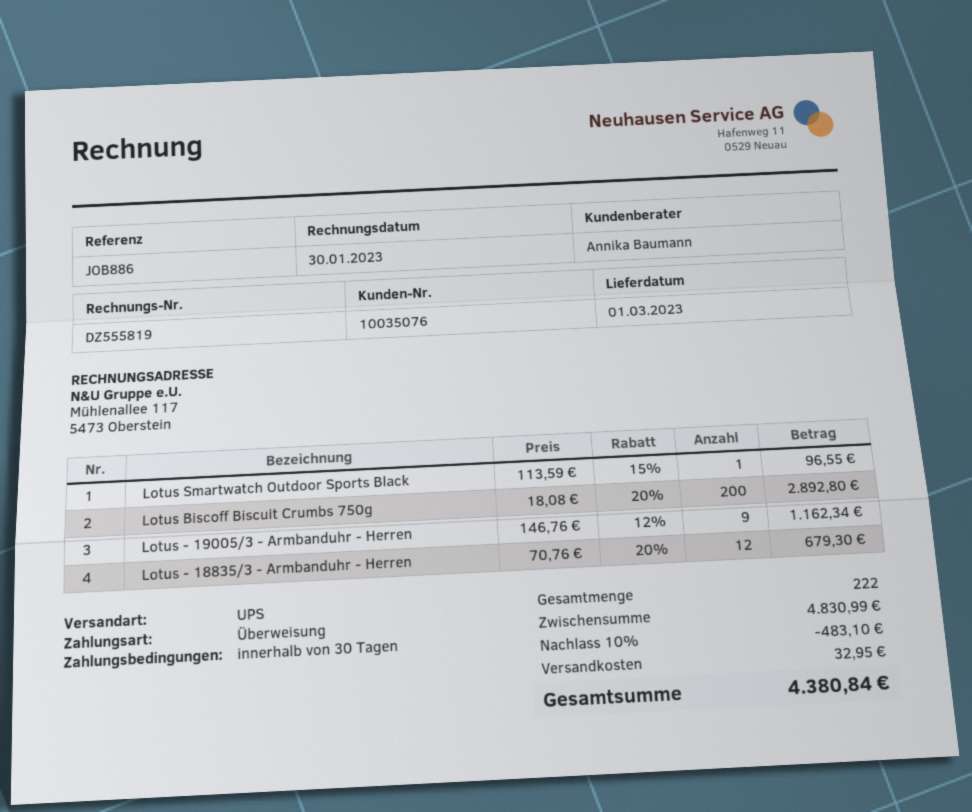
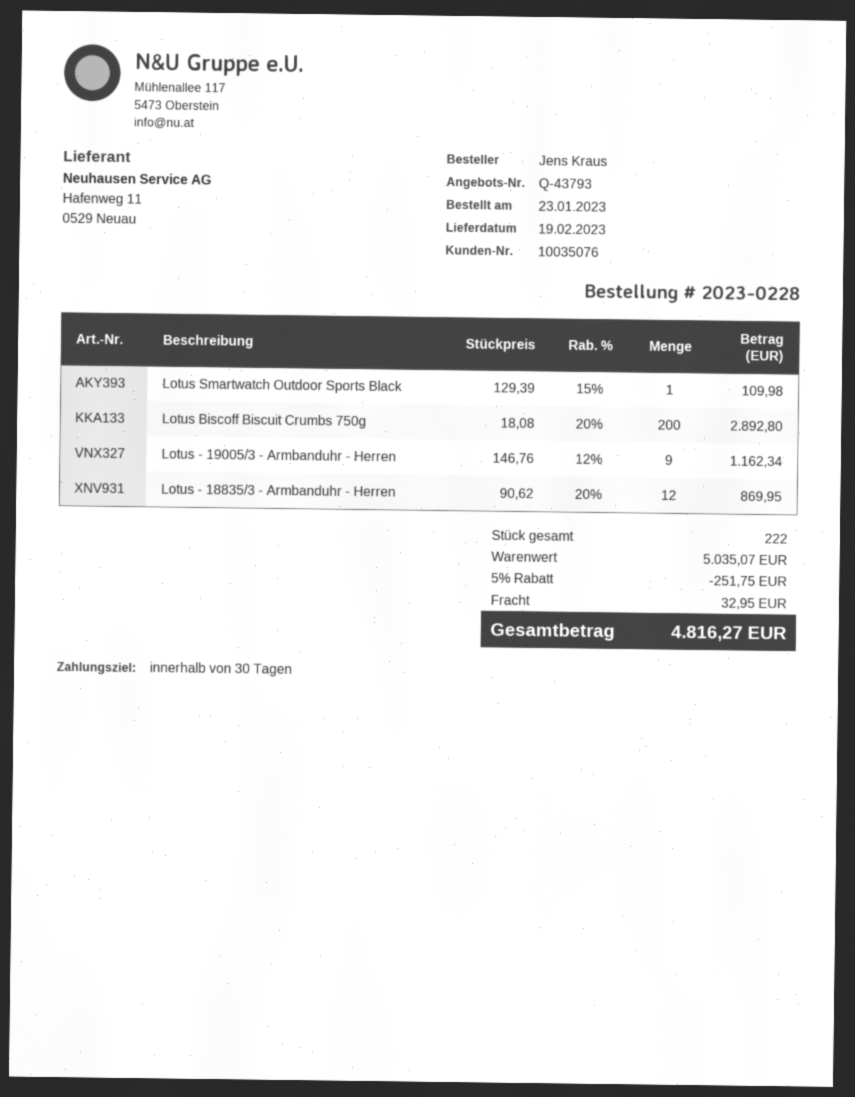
delivery date: 2023-03-01 -> 2023-02-19
Lotus Smartwatch Outdoor Sports Black: 1 x 113.59 - 15% = 96.55 -> 1 x 129.39 - 15% = 109.98
Lotus - 18835/3 - Armbanduhr - Herren: 12 x 70.76 - 20% = 679.30 -> 12 x 90.62 - 20% = 869.95
subtotal: 4830.99 -> 5035.07
discount: 10% = 483.10 -> 5% = 251.75
total: 4380.84 -> 4816.27

